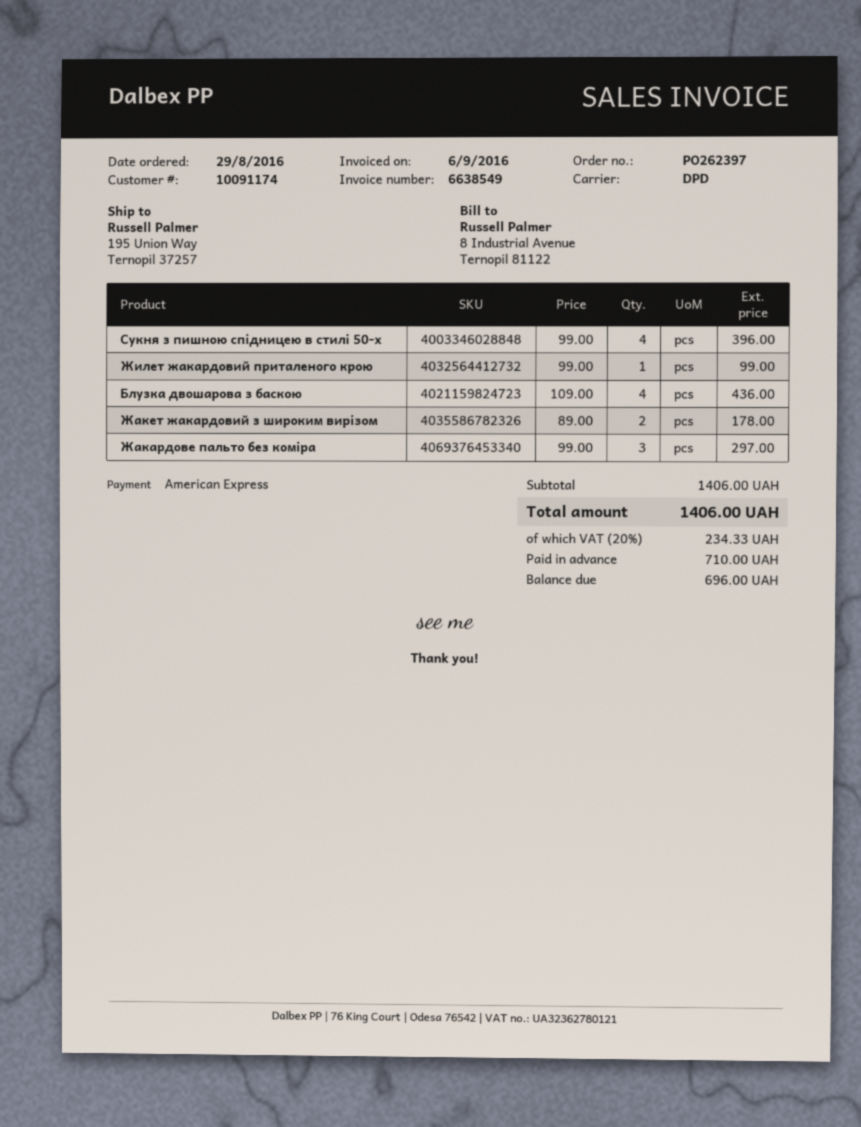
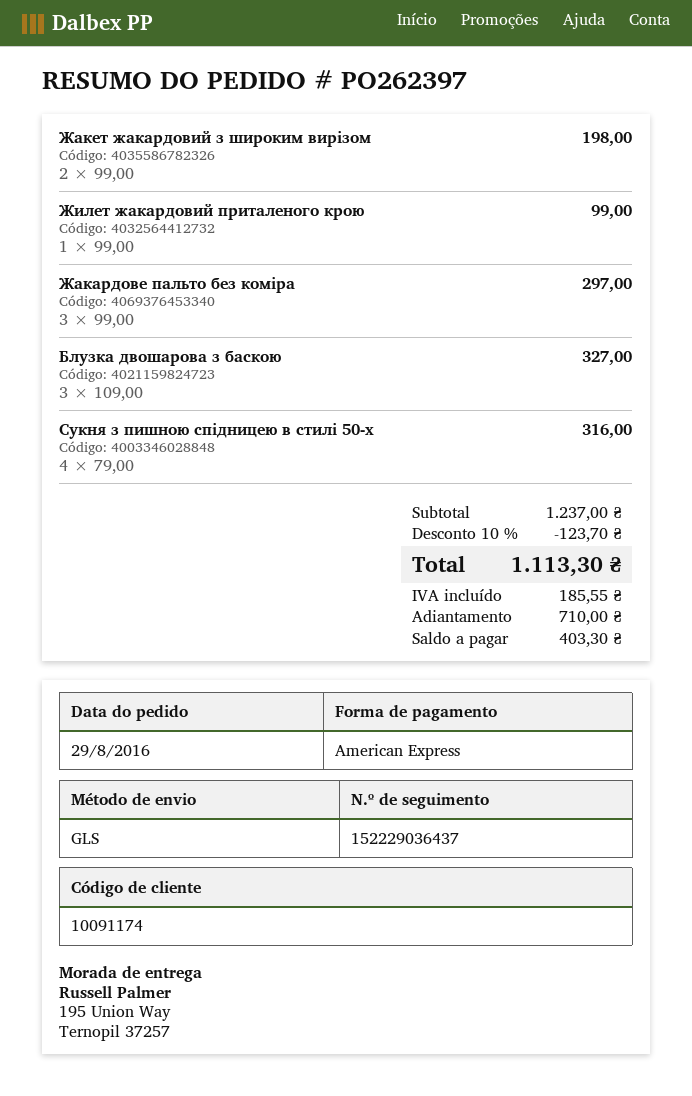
shipping method: DPD -> GLS
Сукня з пишною спідницею в стилі 50-х: 4 x 99.00 = 396.00 -> 4 x 79.00 = 316.00
Блузка двошарова з баскою: 4 x 109.00 = 436.00 -> 3 x 109.00 = 327.00
Жакет жакардовий з широким вирізом: 2 x 89.00 = 178.00 -> 2 x 99.00 = 198.00
subtotal: 1406.00 -> 1237.00
discount: none -> 10% = 123.70
tax: 234.33 -> 185.55
total: 1406.00 -> 1113.30
balance: 696.00 -> 403.30

